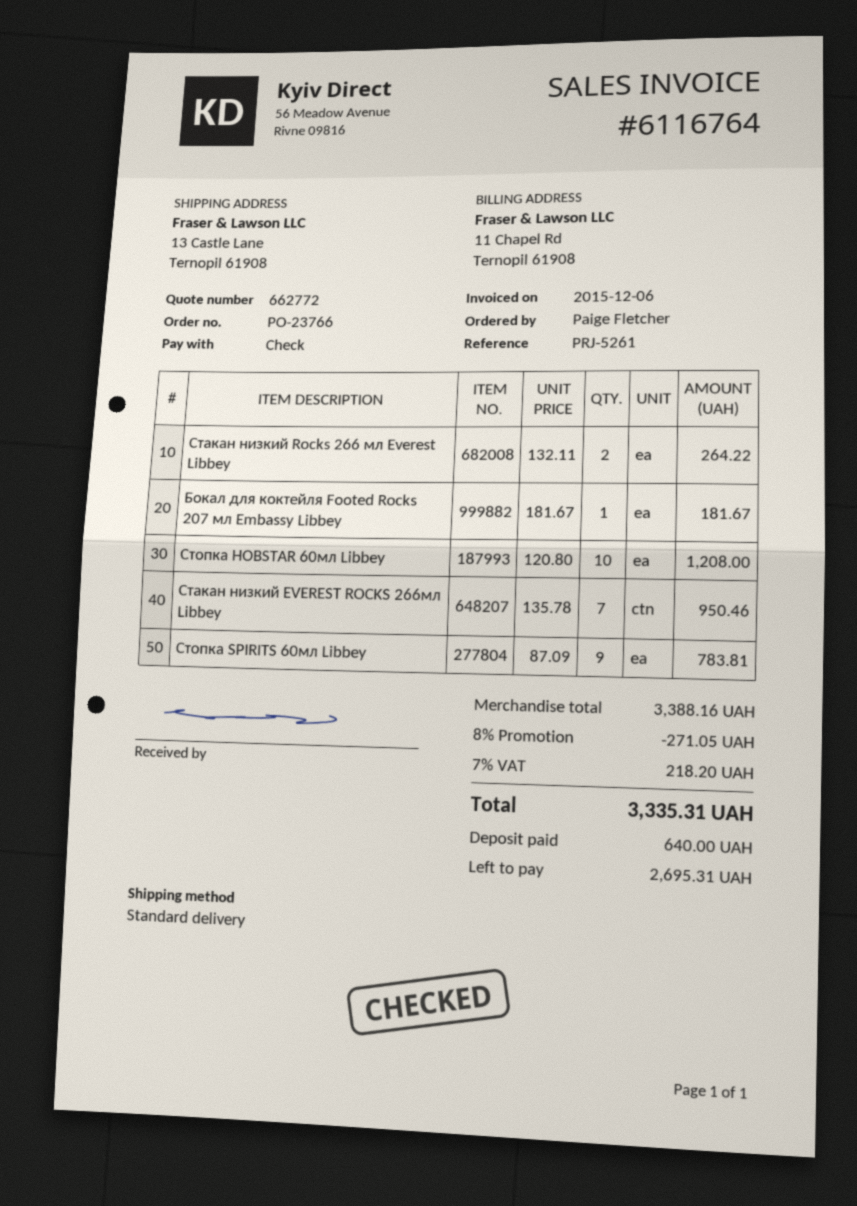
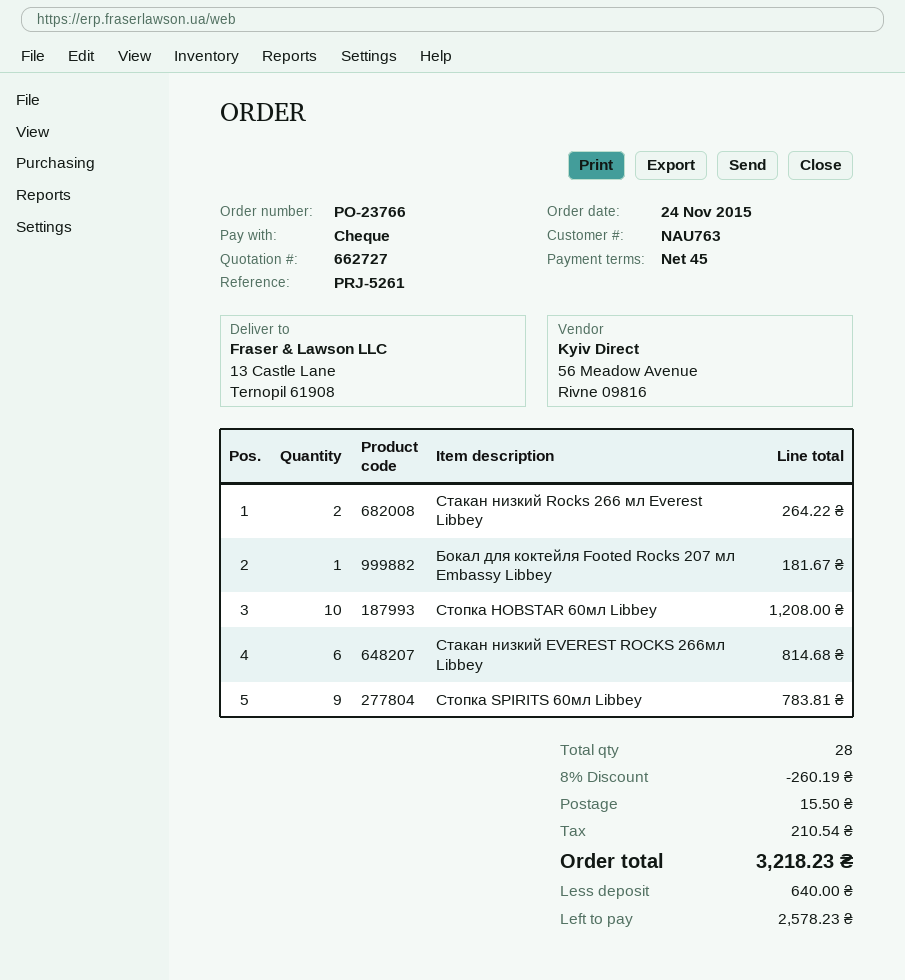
quote number: 662772 -> 662727
Стакан низкий EVEREST ROCKS 266мл Libbey: 7 for 950.46 -> 6 for 814.68
discount: 8% = 271.05 -> 8% = 260.19
shipping: none -> 15.50
tax: 218.20 -> 210.54
total: 3335.31 -> 3218.23
balance: 2695.31 -> 2578.23

